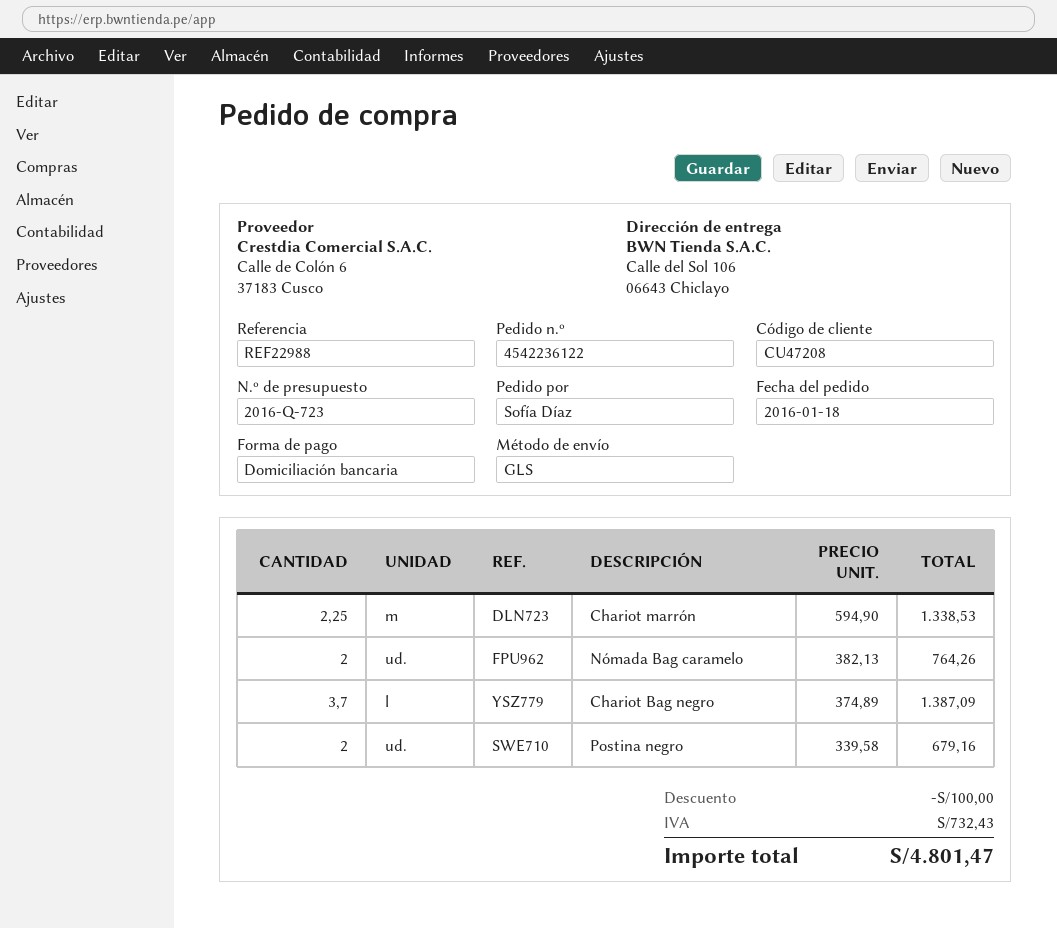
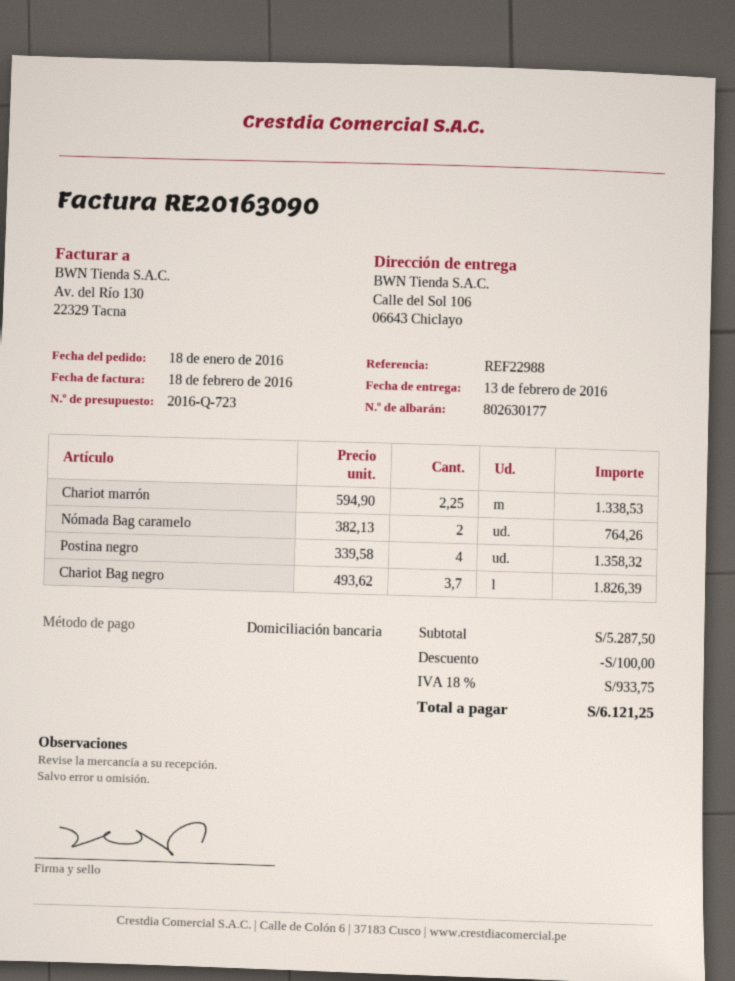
Chariot Bag negro: 3.7 x 374.89 = 1387.09 -> 3.7 x 493.62 = 1826.39
Postina negro: 2 x 339.58 = 679.16 -> 4 x 339.58 = 1358.32
tax: 732.43 -> 933.75
total: 4801.47 -> 6121.25

